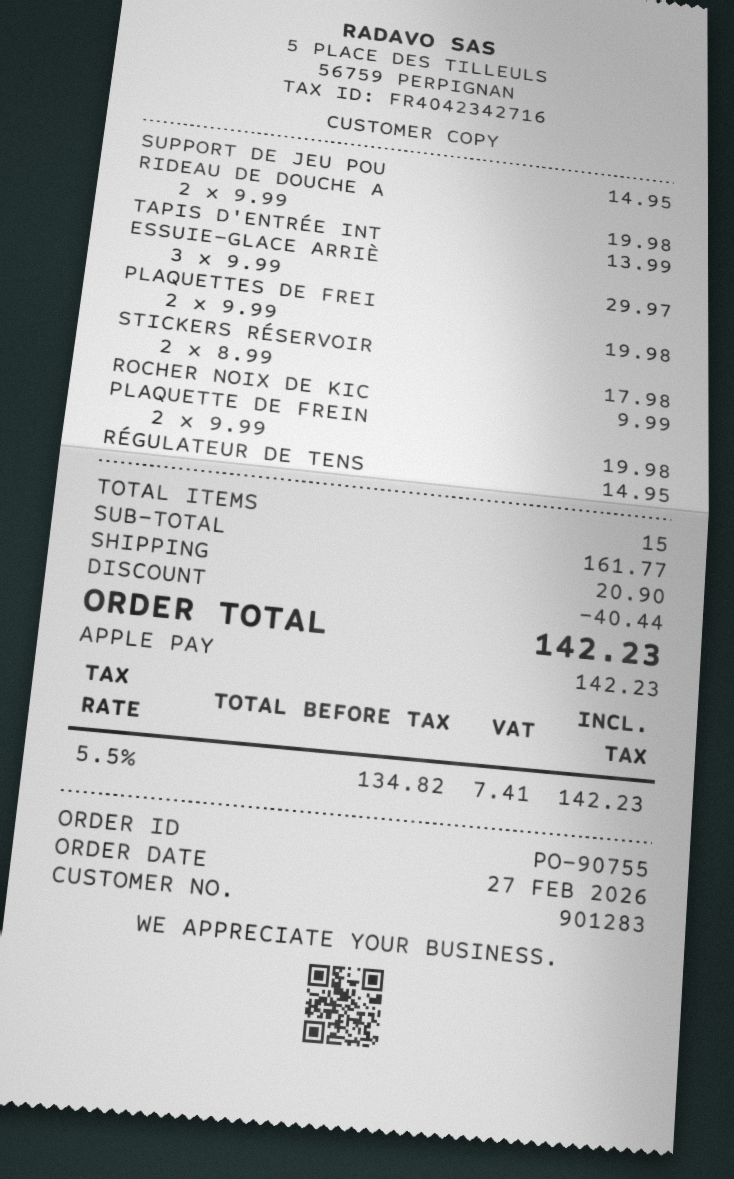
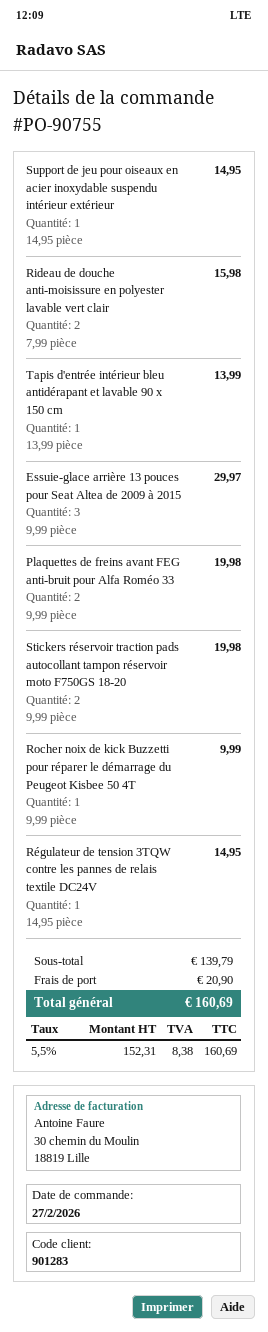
RIDEAU DE DOUCHE A: 2 x 9.99 = 19.98 -> 2 x 7.99 = 15.98
STICKERS RÉSERVOIR: 2 x 8.99 = 17.98 -> 2 x 9.99 = 19.98
PLAQUETTE DE FREIN: 2 x 9.99 = 19.98 -> none
subtotal: 161.77 -> 139.79
discount: 40.44 -> none
net: 134.82 -> 152.31
tax: 5.5% = 7.41 -> 5.5% = 8.38
total: 142.23 -> 160.69

